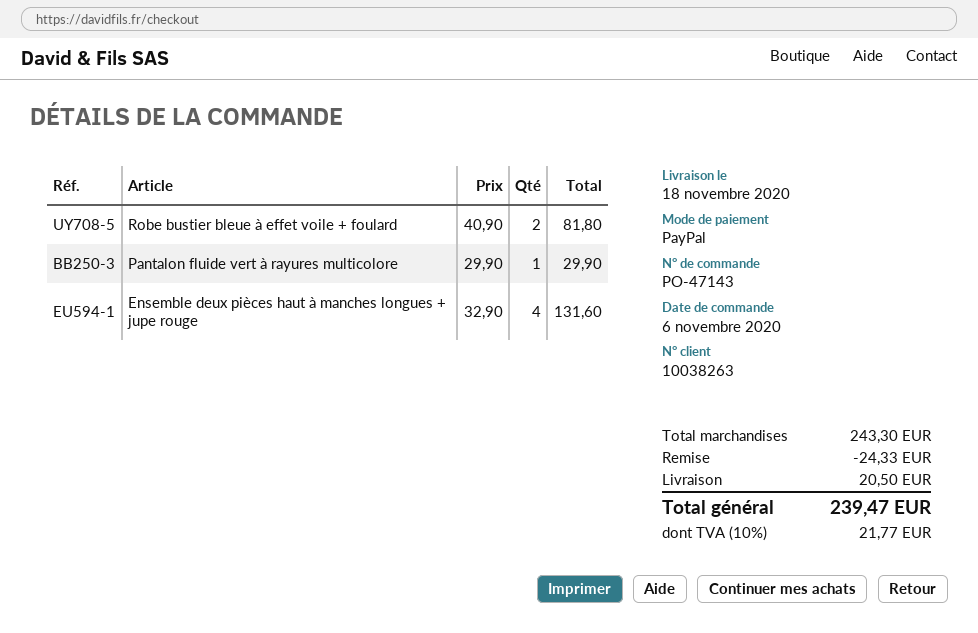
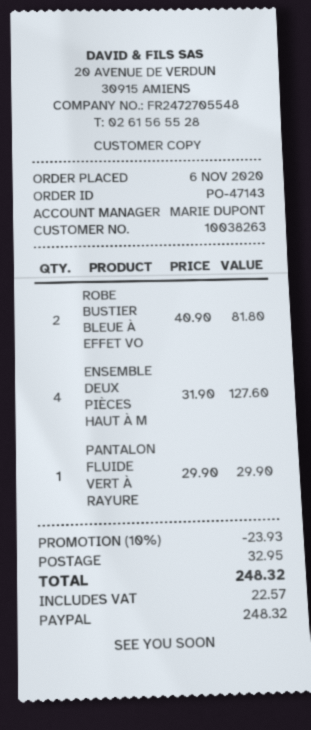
Ensemble deux pièces haut à manches longues + jupe rouge: 4 x 32.90 = 131.60 -> 4 x 31.90 = 127.60
discount: 24.33 -> 23.93
shipping: 20.50 -> 32.95
tax: 21.77 -> 22.57
total: 239.47 -> 248.32

